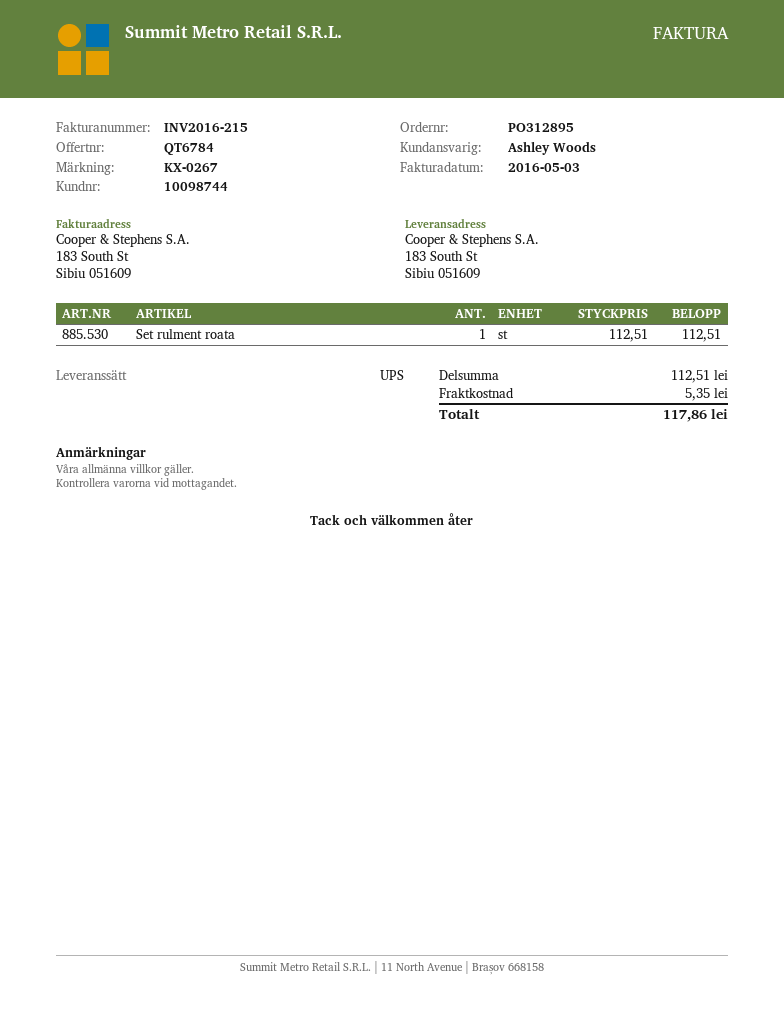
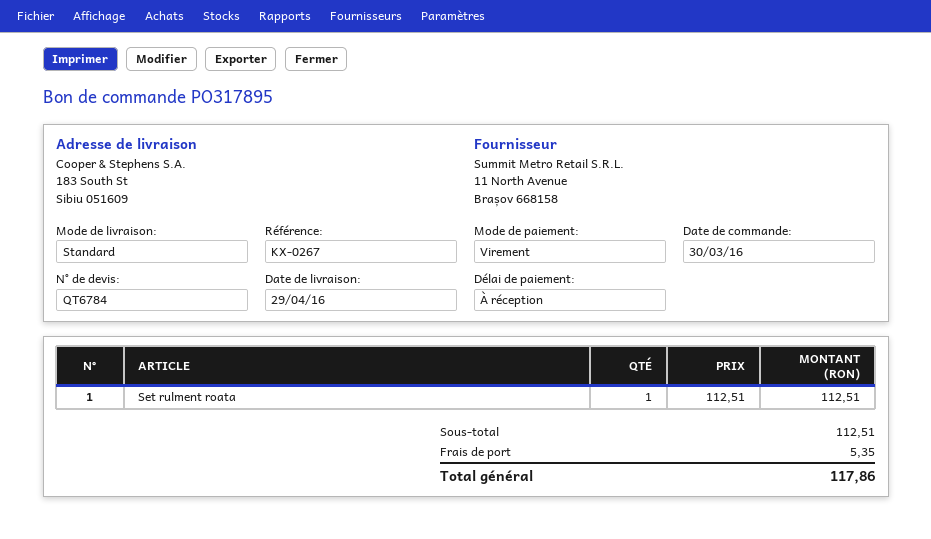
order number: PO312895 -> PO317895
shipping method: UPS -> standard

